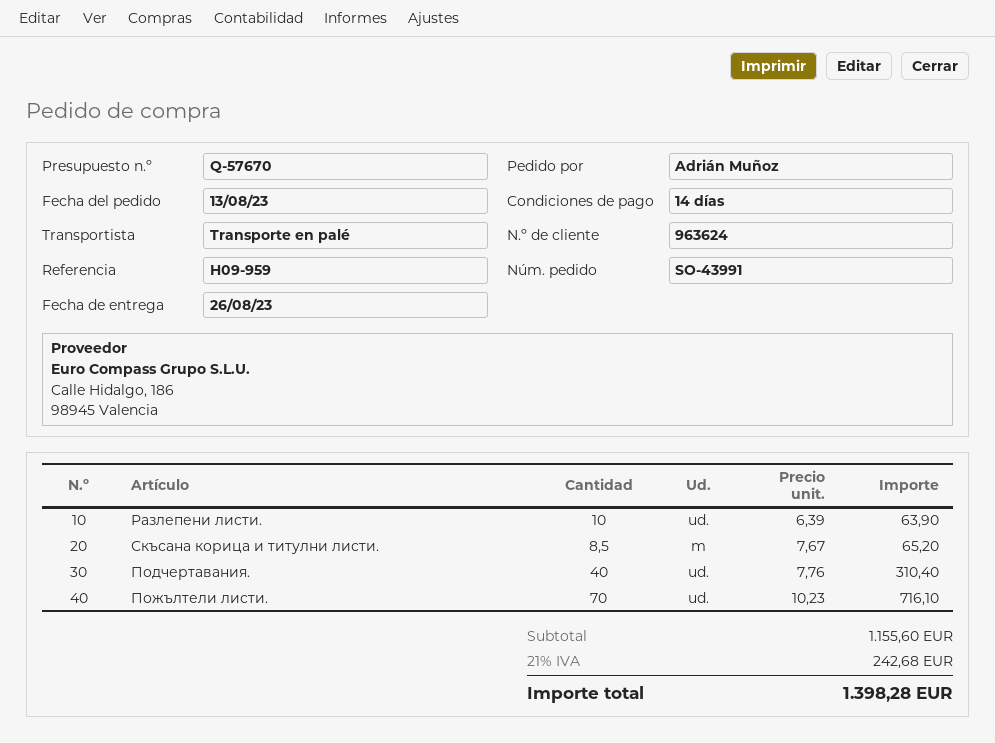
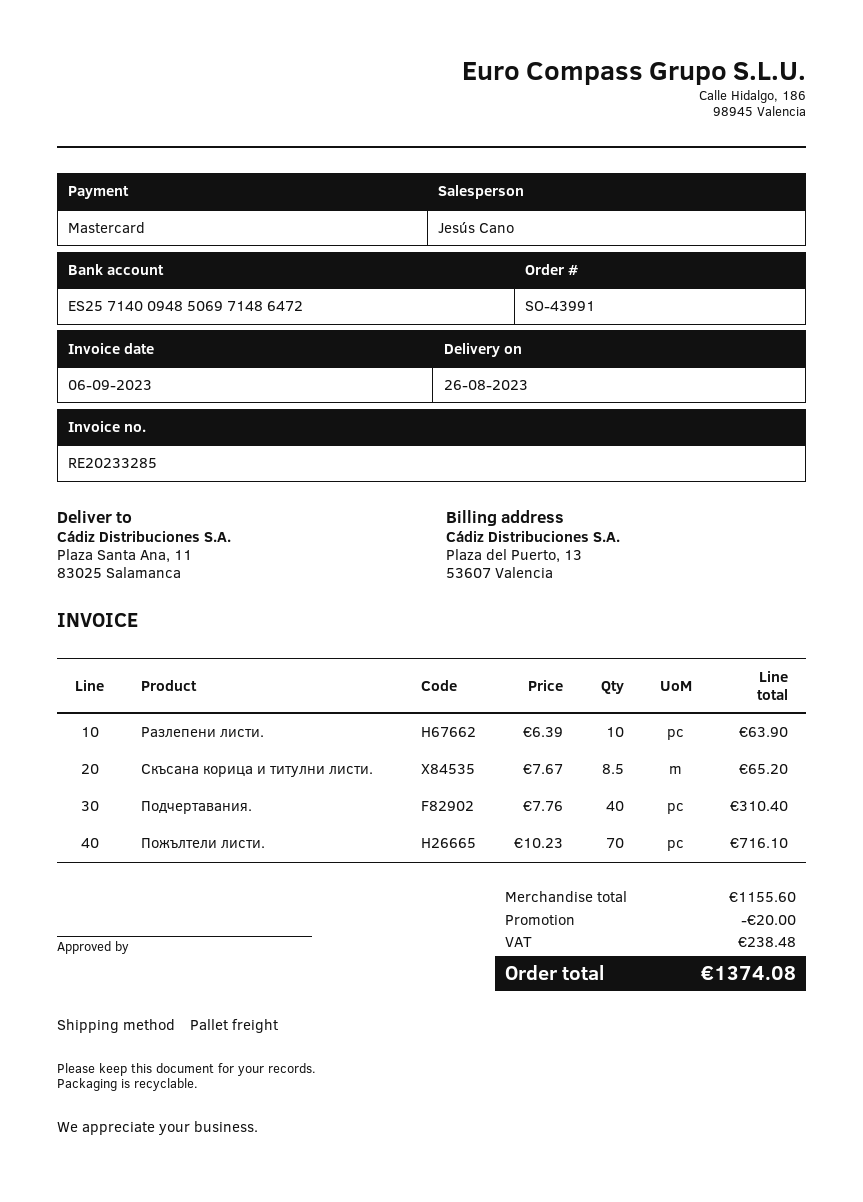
discount: none -> 20.00
tax: 242.68 -> 238.48
total: 1398.28 -> 1374.08

